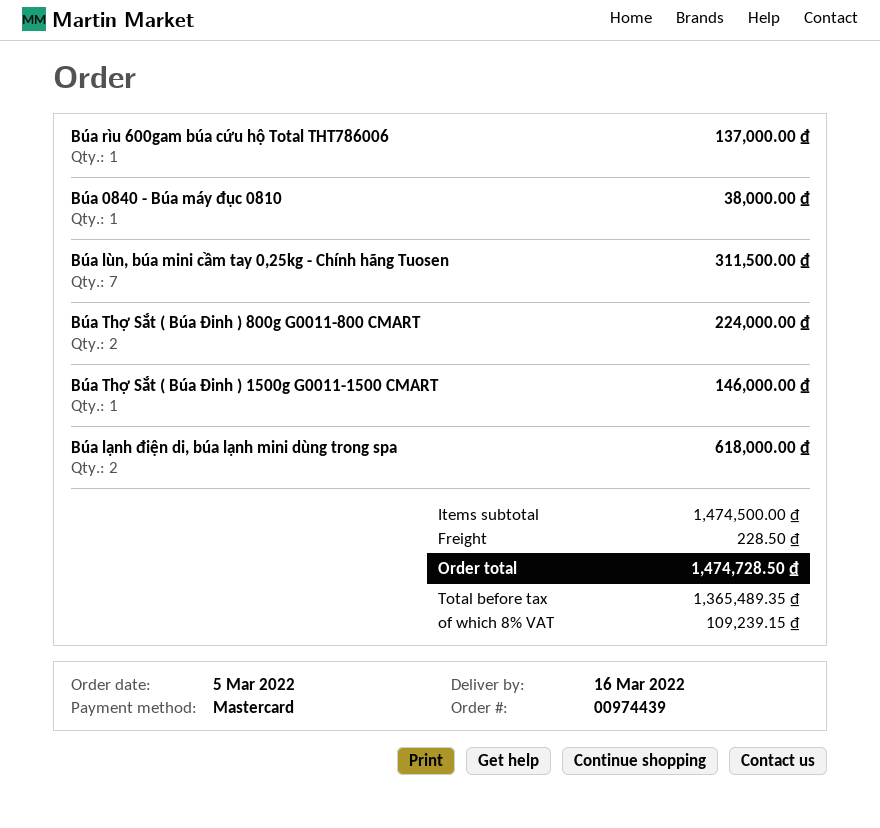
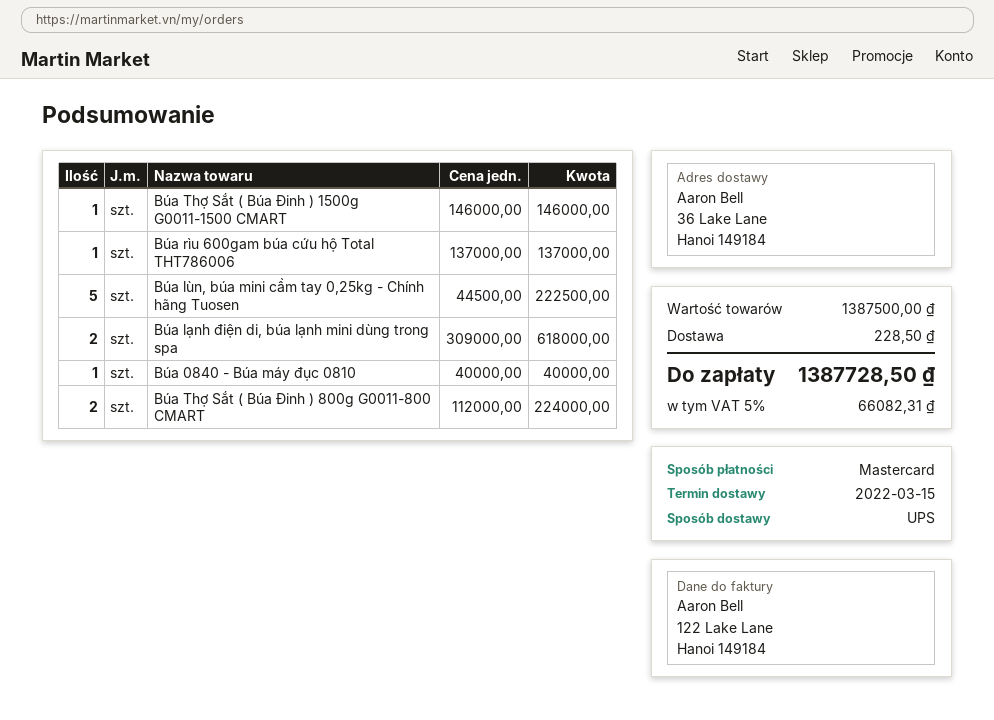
delivery date: 2022-03-16 -> 2022-03-15
Búa 0840 - Búa máy đục 0810: 1 for 38000.00 -> 1 for 40000.00
Búa lùn, búa mini cầm tay 0,25kg - Chính hãng Tuosen: 7 for 311500.00 -> 5 for 222500.00
subtotal: 1474500.00 -> 1387500.00
tax: 8% = 109239.15 -> 5% = 66082.31
total: 1474728.50 -> 1387728.50

